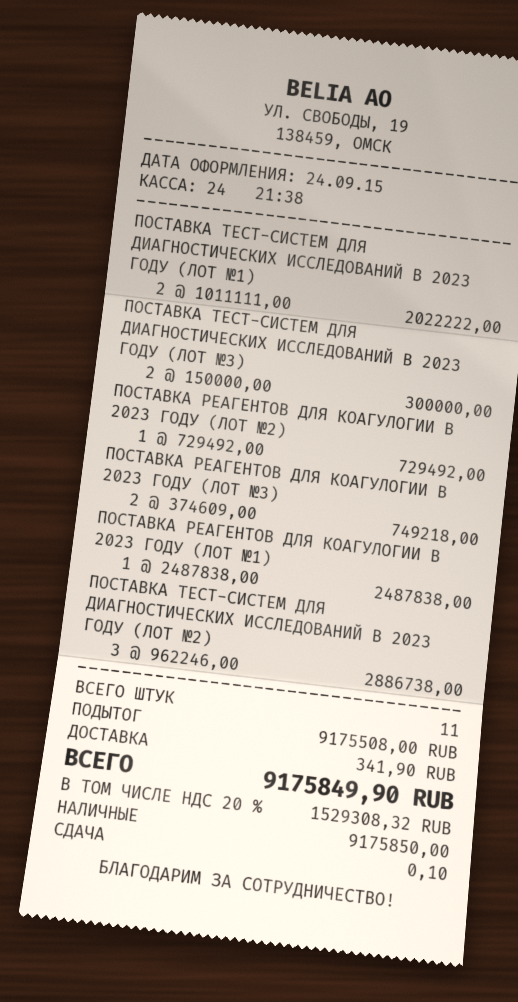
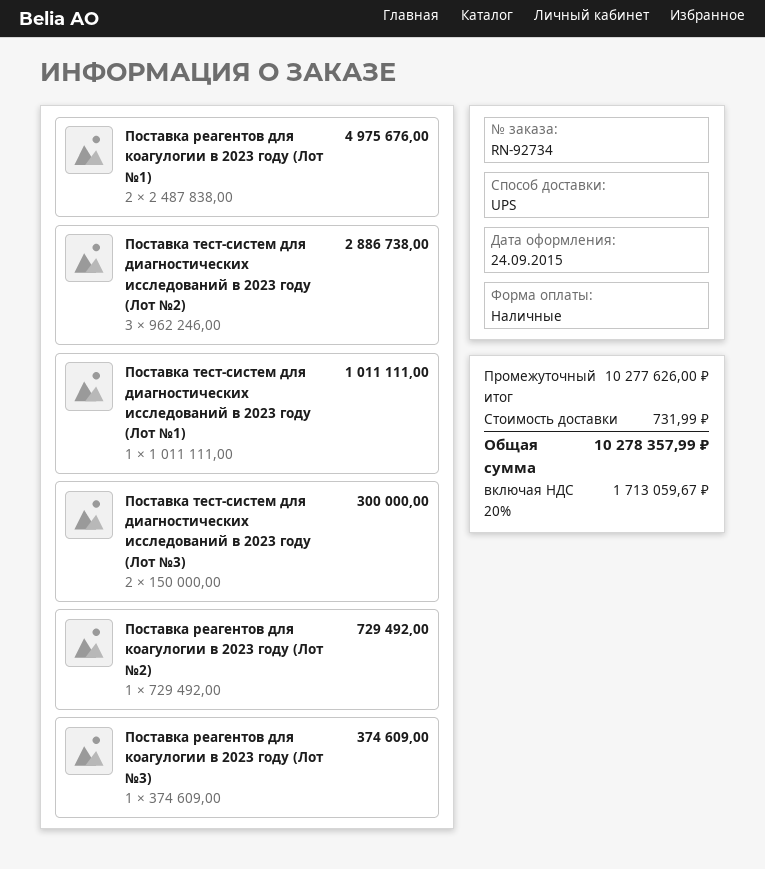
ПОСТАВКА ТЕСТ-СИСТЕМ ДЛЯ ДИАГНОСТИЧЕСКИХ ИССЛЕДОВАНИЙ В 2023 ГОДУ (ЛОТ №1): 2 x 1011111.00 = 2022222.00 -> 1 x 1011111.00 = 1011111.00
ПОСТАВКА РЕАГЕНТОВ ДЛЯ КОАГУЛОГИИ В 2023 ГОДУ (ЛОТ №3): 2 x 374609.00 = 749218.00 -> 1 x 374609.00 = 374609.00
ПОСТАВКА РЕАГЕНТОВ ДЛЯ КОАГУЛОГИИ В 2023 ГОДУ (ЛОТ №1): 1 x 2487838.00 = 2487838.00 -> 2 x 2487838.00 = 4975676.00
subtotal: 9175508.00 -> 10277626.00
shipping: 341.90 -> 731.99
tax: 20% = 1529308.32 -> 20% = 1713059.67
total: 9175849.90 -> 10278357.99

